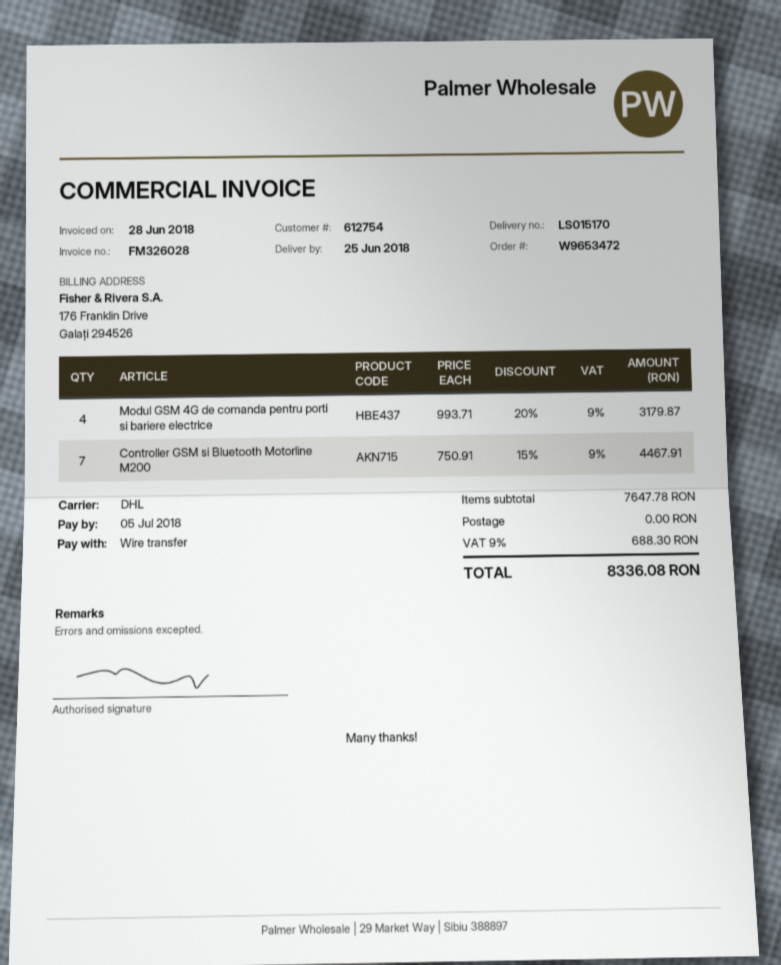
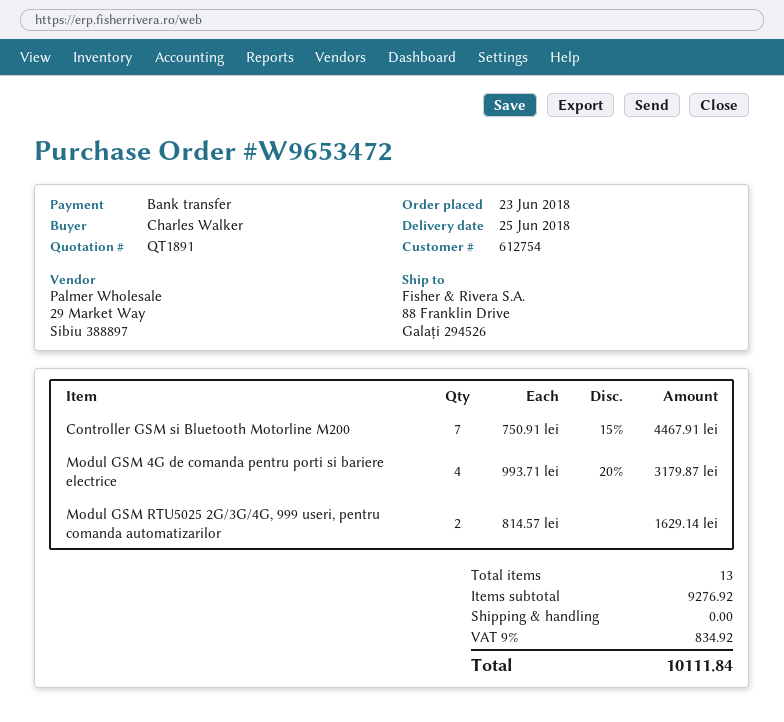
Modul GSM RTU5025 2G/3G/4G, 999 useri, pentru comanda automatizarilor: none -> 2 x 814.57 = 1629.14
subtotal: 7647.78 -> 9276.92
tax: 9% = 688.30 -> 9% = 834.92
total: 8336.08 -> 10111.84

